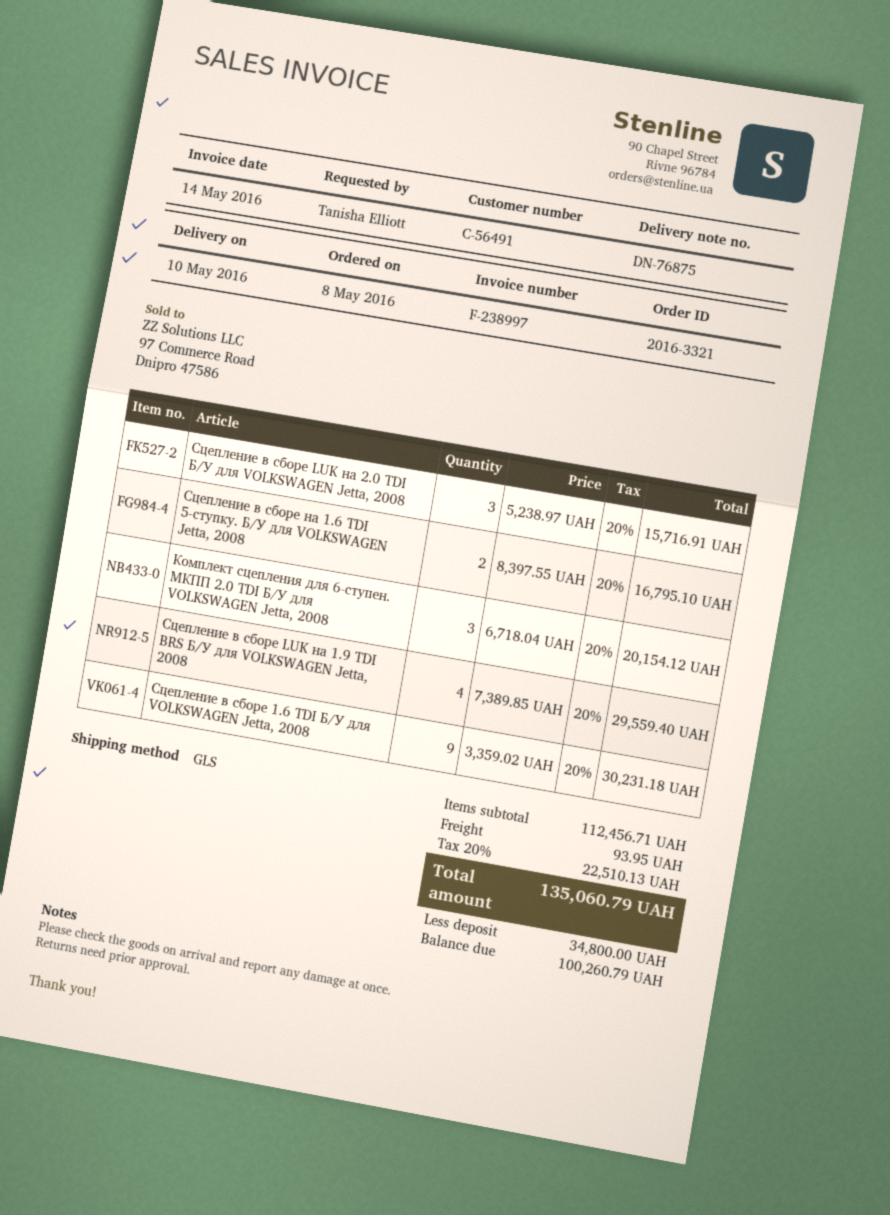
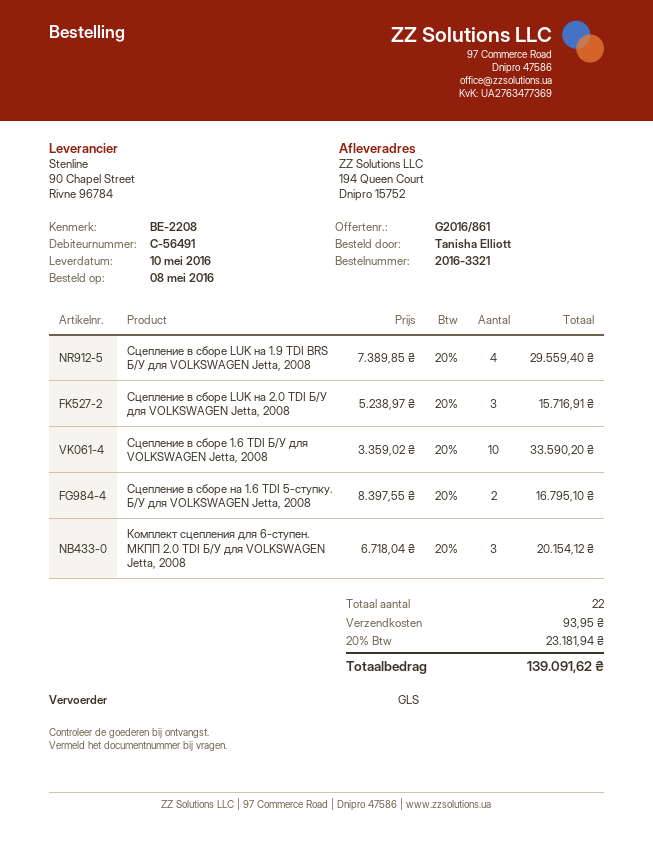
Сцепление в сборе 1.6 TDI Б/У для VOLKSWAGEN Jetta, 2008: 9 x 3359.02 = 30231.18 -> 10 x 3359.02 = 33590.20
tax: 20% = 22510.13 -> 20% = 23181.94
total: 135060.79 -> 139091.62

